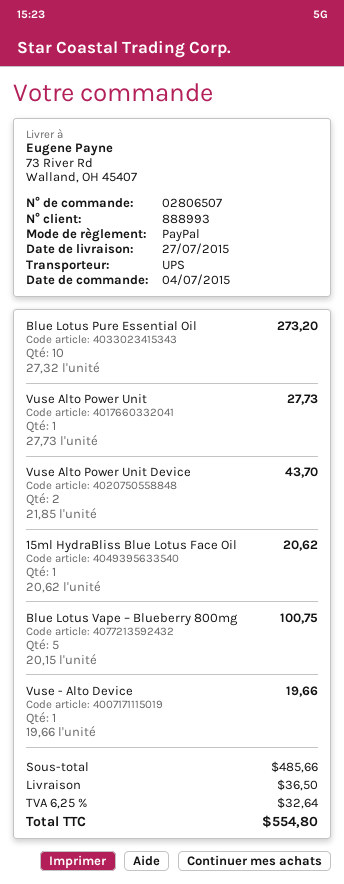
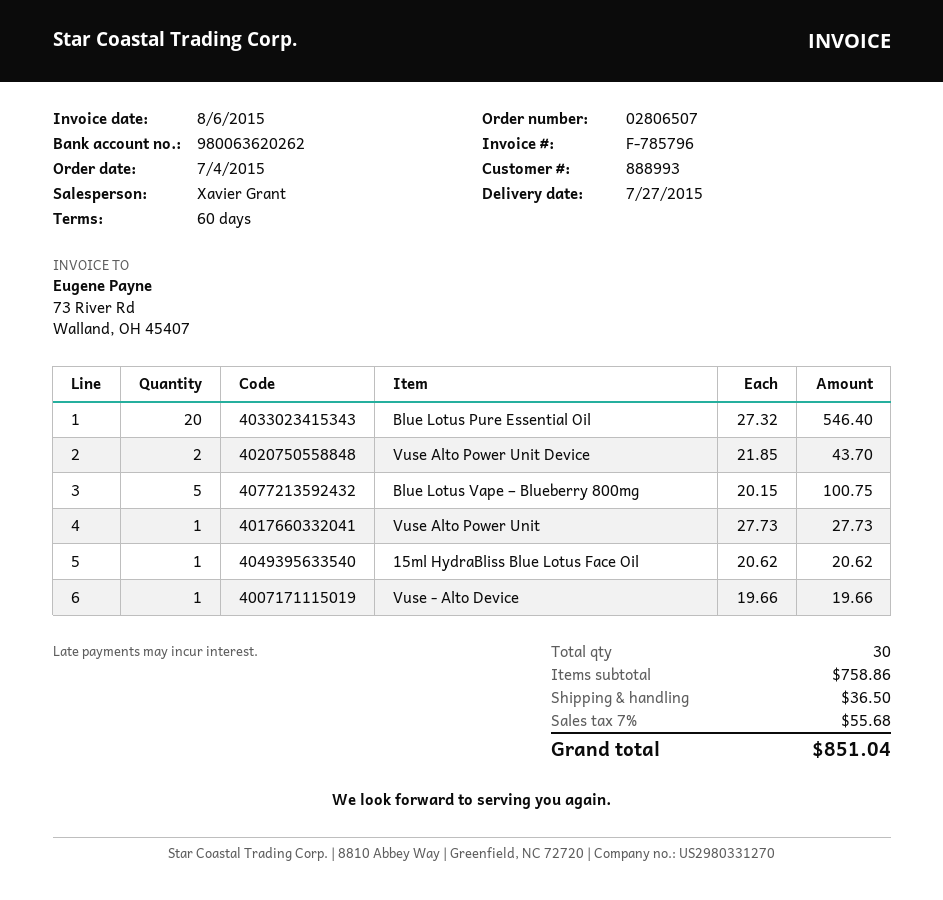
Blue Lotus Pure Essential Oil: 10 x 27.32 = 273.20 -> 20 x 27.32 = 546.40
subtotal: 485.66 -> 758.86
tax: 6.25% = 32.64 -> 7% = 55.68
total: 554.80 -> 851.04

